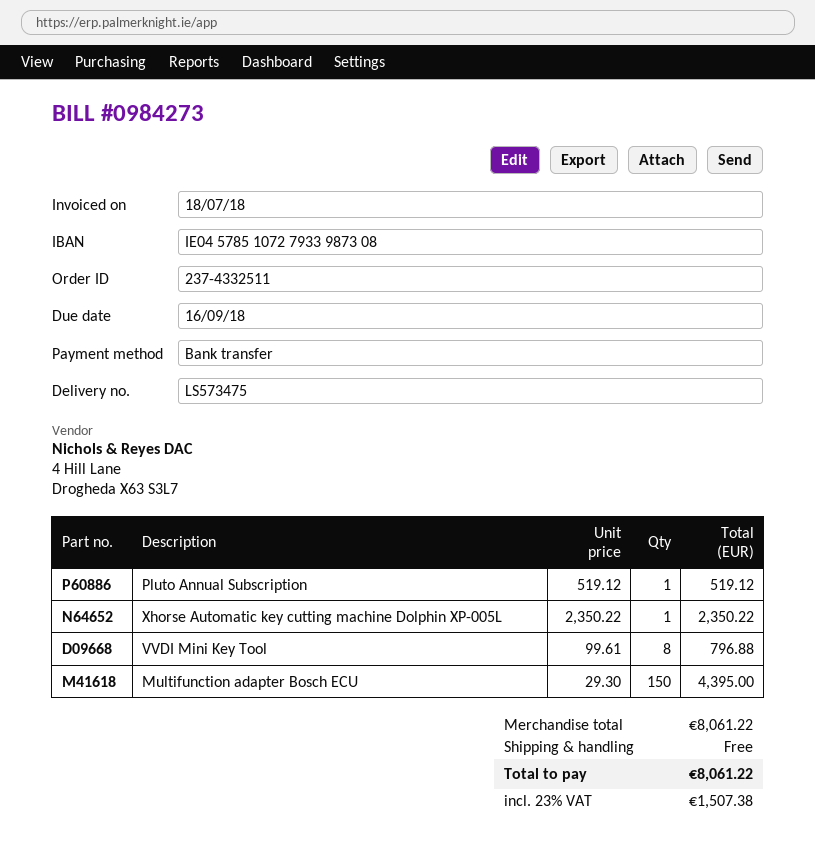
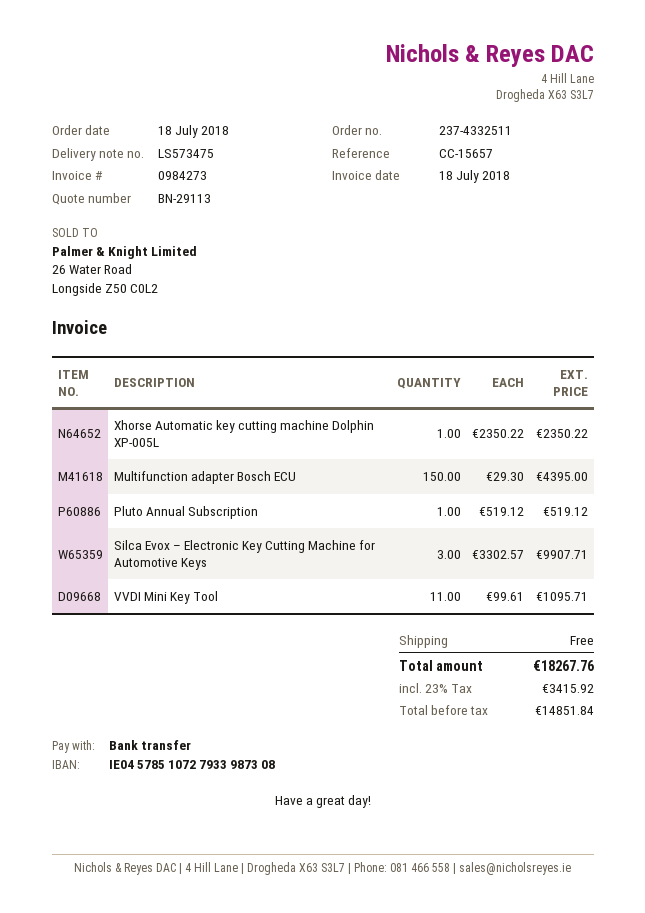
VVDI Mini Key Tool: 8 x 99.61 = 796.88 -> 11 x 99.61 = 1095.71
Silca Evox – Electronic Key Cutting Machine for Automotive Keys: none -> 3 x 3302.57 = 9907.71
tax: 23% = 1507.38 -> 23% = 3415.92
total: 8061.22 -> 18267.76

